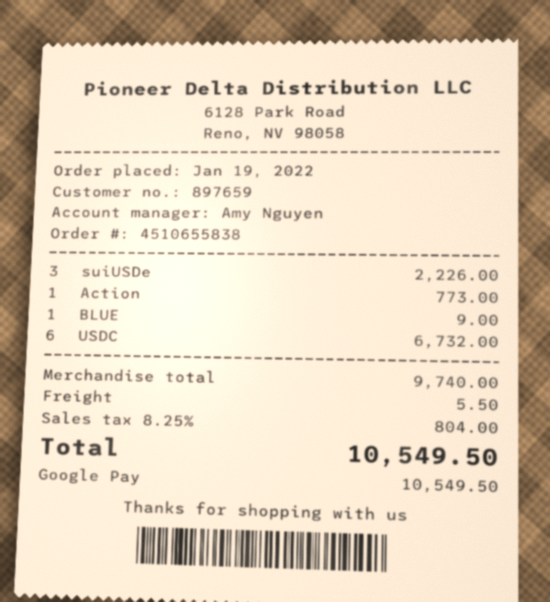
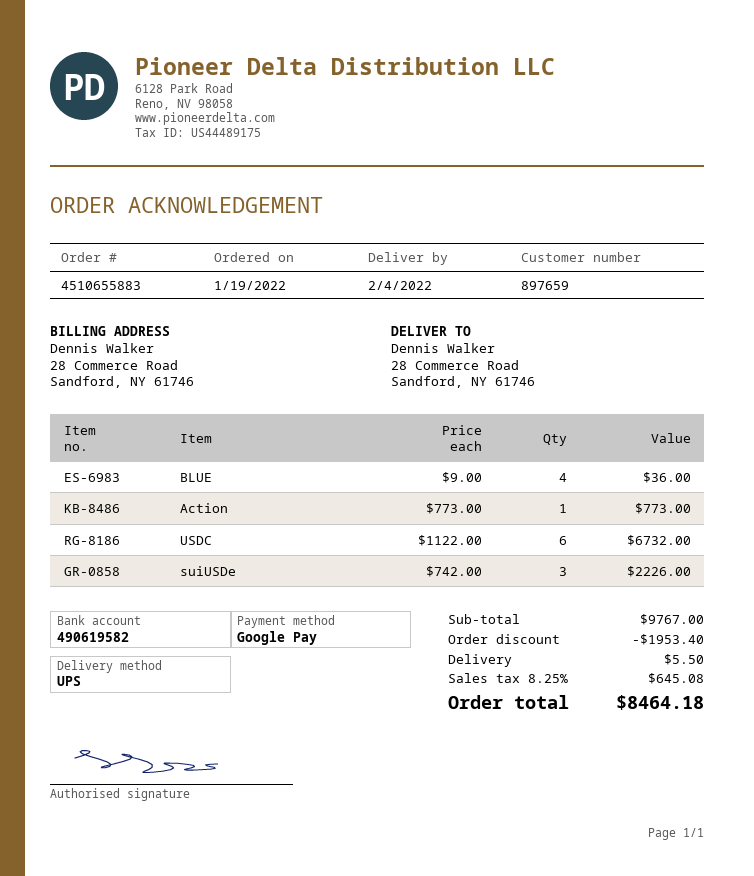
order number: 4510655838 -> 4510655883
BLUE: 1 for 9.00 -> 4 for 36.00
subtotal: 9740.00 -> 9767.00
discount: none -> 1953.40
tax: 8.25% = 804.00 -> 8.25% = 645.08
total: 10549.50 -> 8464.18

